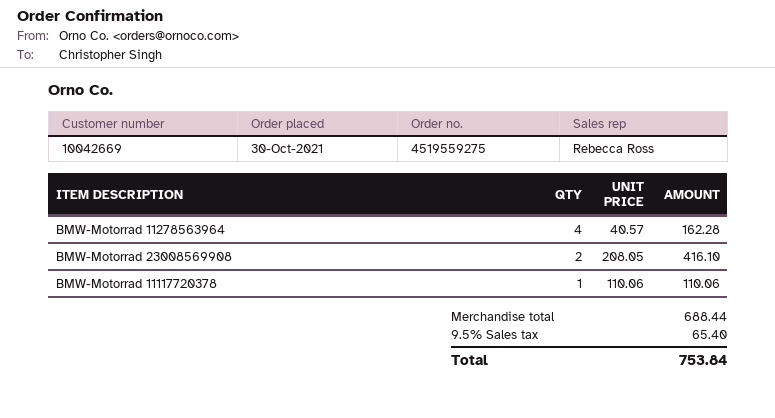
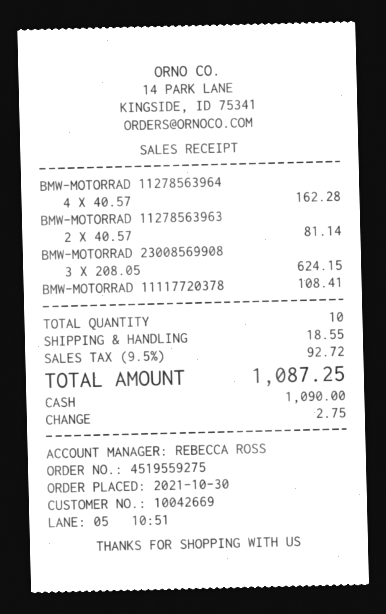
BMW-Motorrad 23008569908: 2 x 208.05 = 416.10 -> 3 x 208.05 = 624.15
BMW-Motorrad 11117720378: 1 x 110.06 = 110.06 -> 1 x 108.41 = 108.41
BMW-MOTORRAD 11278563963: none -> 2 x 40.57 = 81.14
shipping: none -> 18.55
tax: 9.5% = 65.40 -> 9.5% = 92.72
total: 753.84 -> 1087.25

